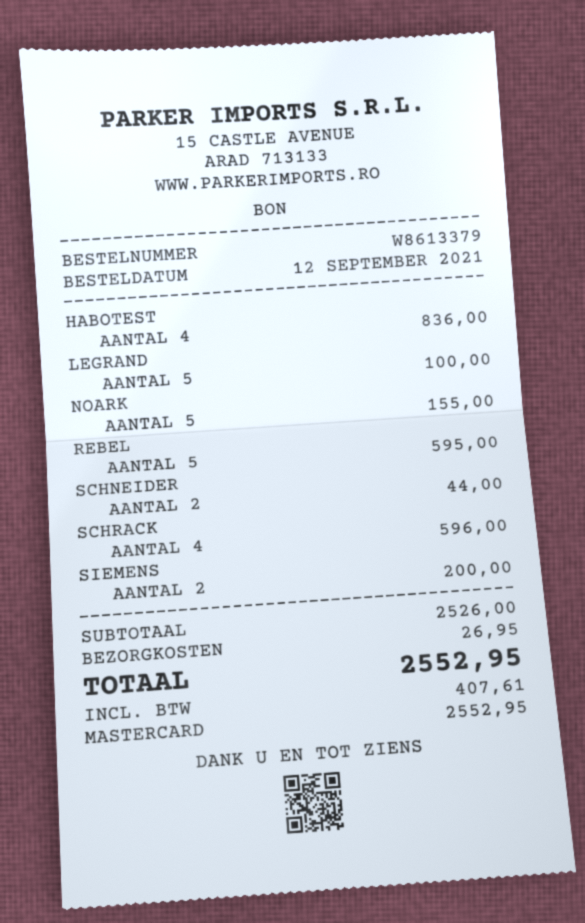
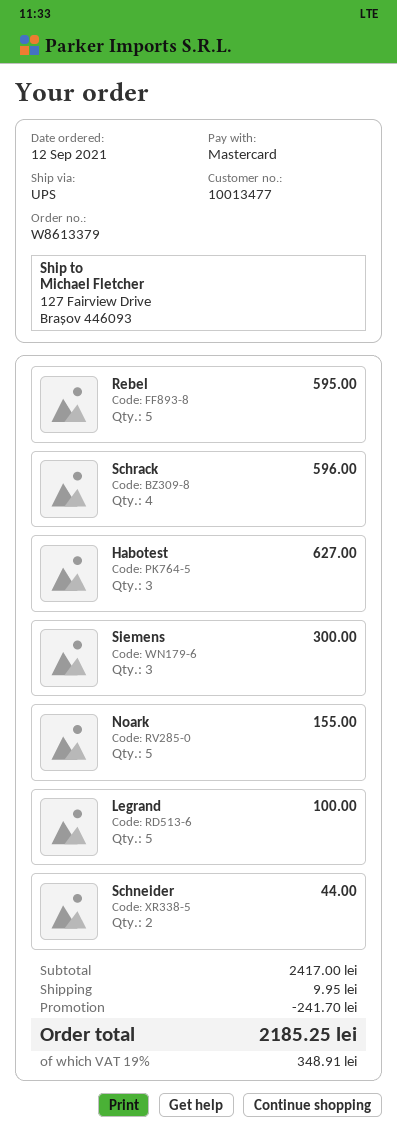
HABOTEST: 4 for 836.00 -> 3 for 627.00
SIEMENS: 2 for 200.00 -> 3 for 300.00
subtotal: 2526.00 -> 2417.00
discount: none -> 241.70
shipping: 26.95 -> 9.95
tax: 407.61 -> 348.91
total: 2552.95 -> 2185.25

